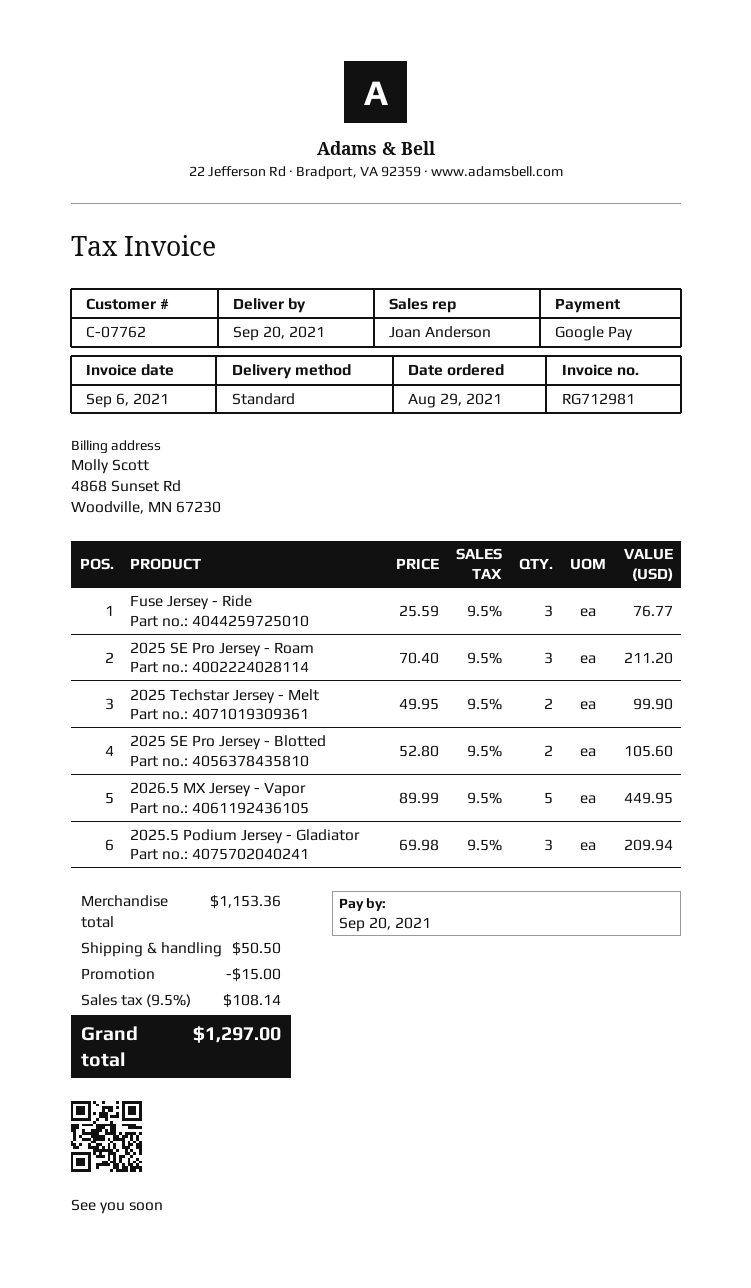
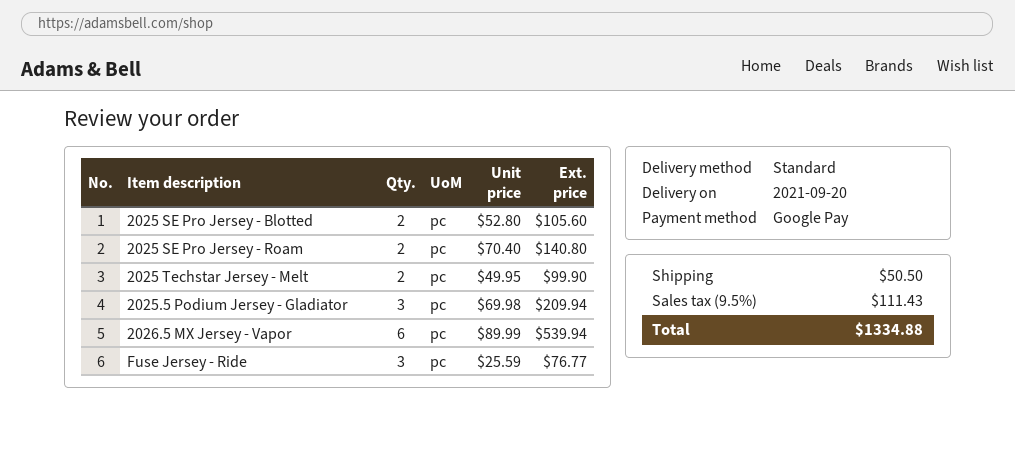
2025 SE Pro Jersey - Roam: 3 x 70.40 = 211.20 -> 2 x 70.40 = 140.80
2026.5 MX Jersey - Vapor: 5 x 89.99 = 449.95 -> 6 x 89.99 = 539.94
discount: 15.00 -> none
tax: 9.5% = 108.14 -> 9.5% = 111.43
total: 1297.00 -> 1334.88

